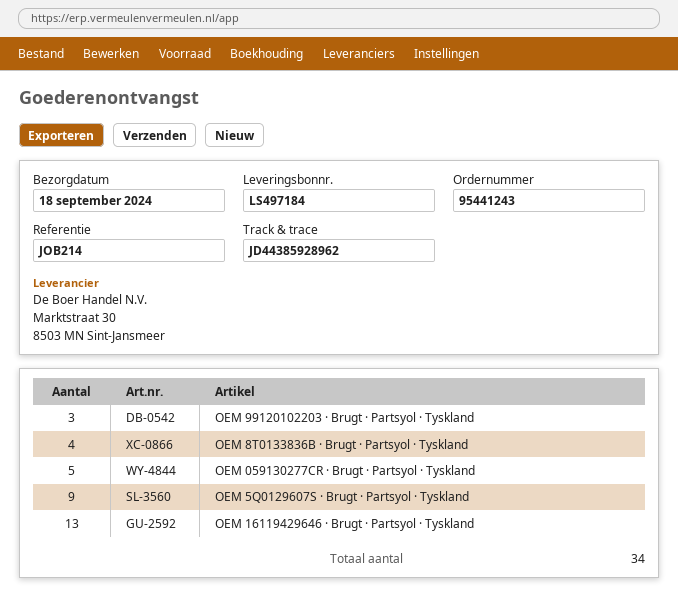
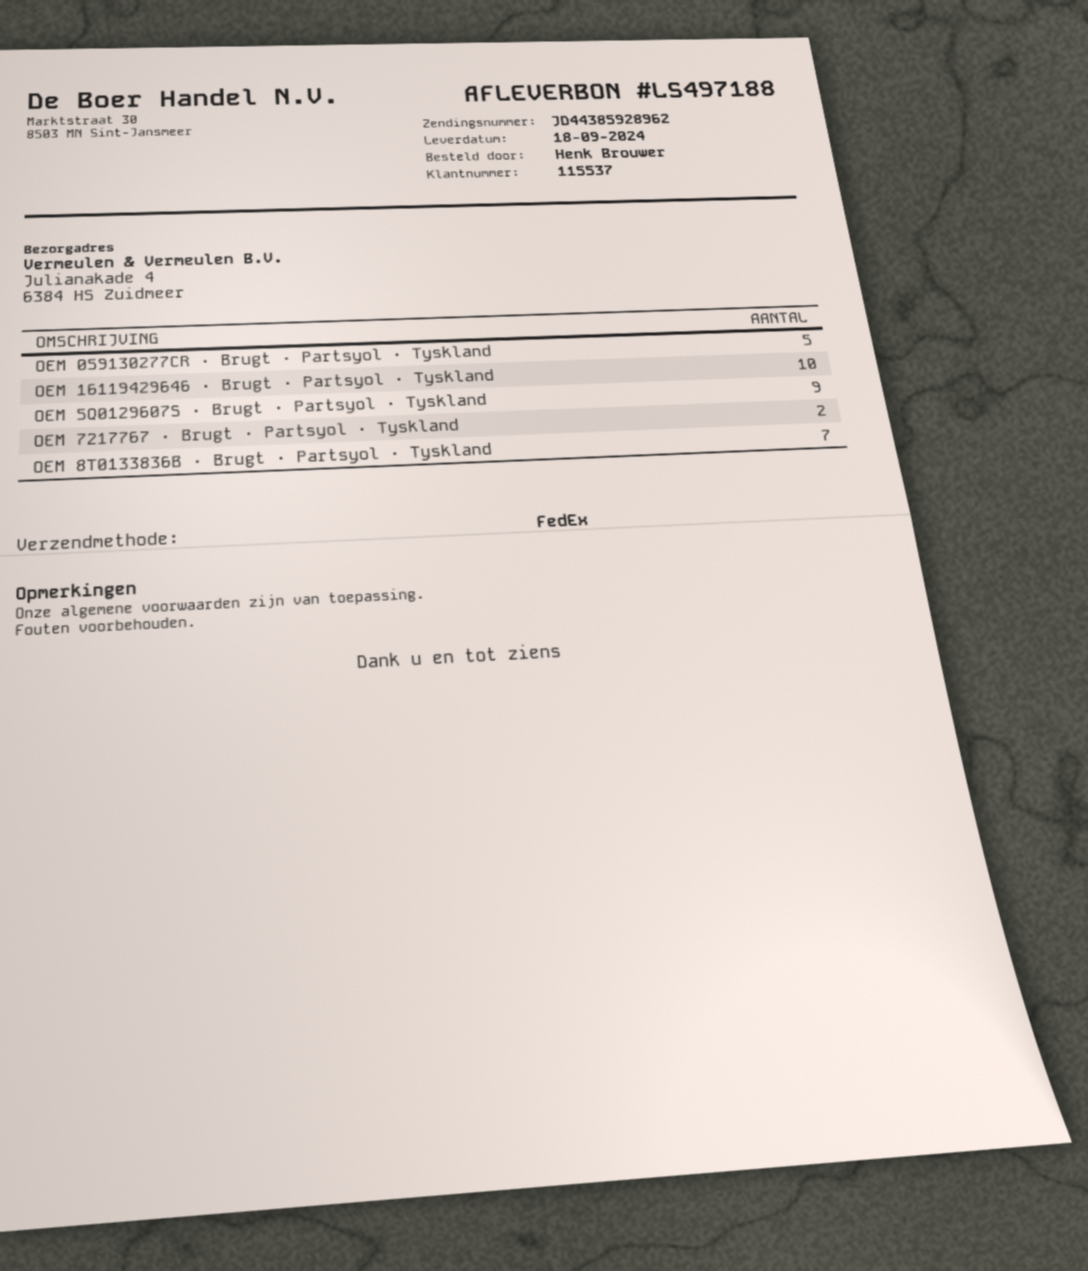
delivery note number: LS497184 -> LS497188
OEM 99120102203 · Brugt · Partsyol · Tyskland: 3 -> none
OEM 8T0133836B · Brugt · Partsyol · Tyskland: 4 -> 7
OEM 16119429646 · Brugt · Partsyol · Tyskland: 13 -> 10
OEM 7217767 · Brugt · Partsyol · Tyskland: none -> 2

